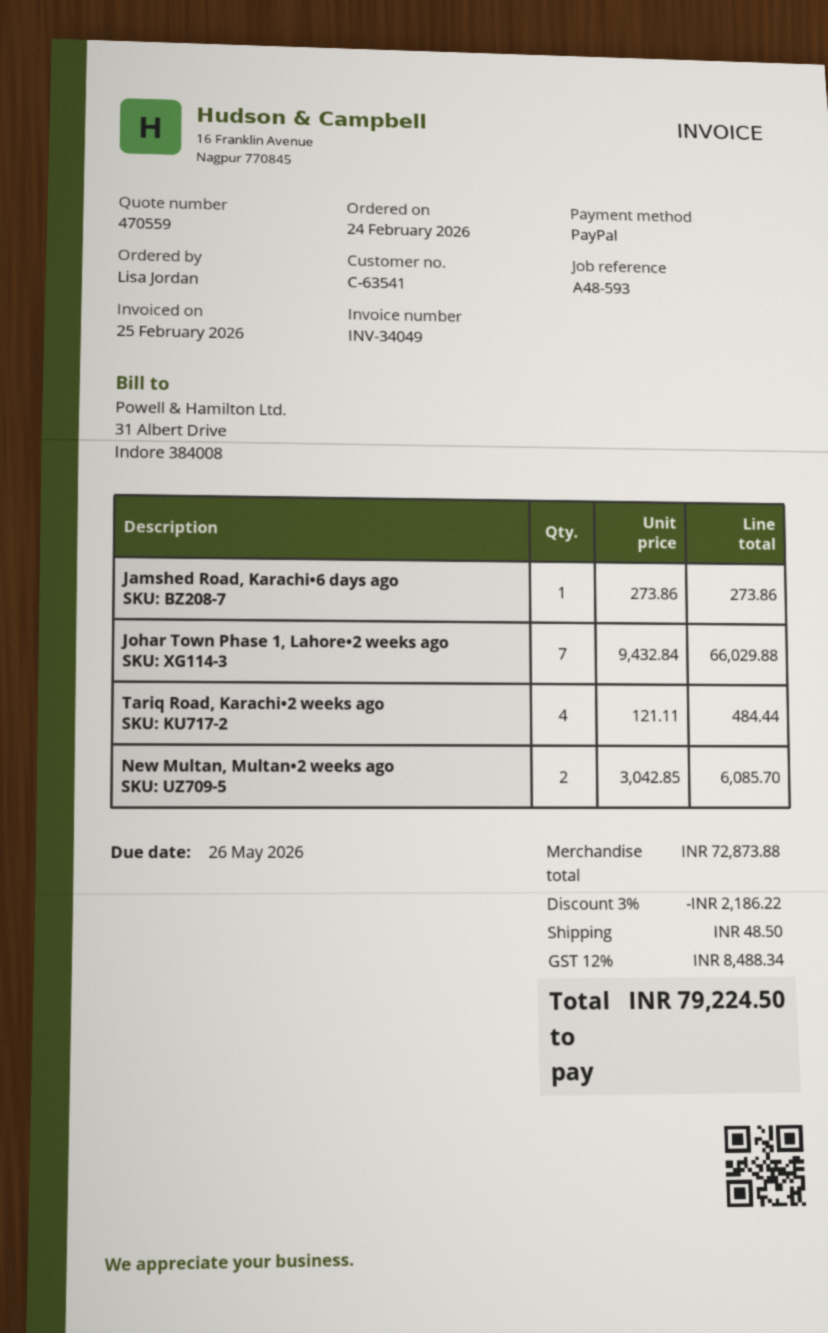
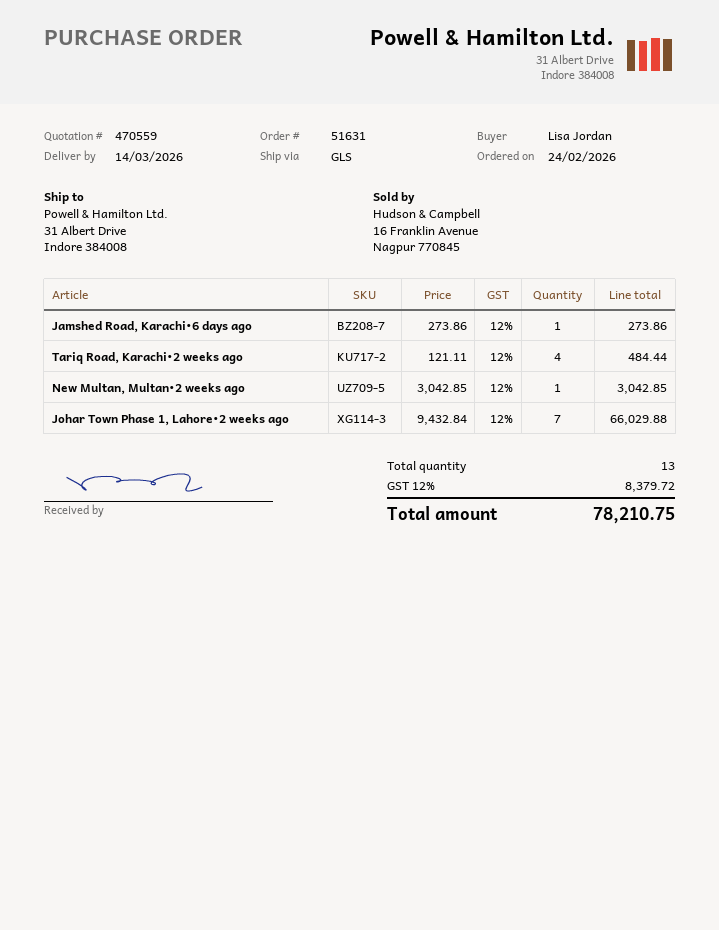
New Multan, Multan•2 weeks ago: 2 x 3042.85 = 6085.70 -> 1 x 3042.85 = 3042.85
discount: 3% = 2186.22 -> none
shipping: 48.50 -> none
tax: 12% = 8488.34 -> 12% = 8379.72
total: 79224.50 -> 78210.75

